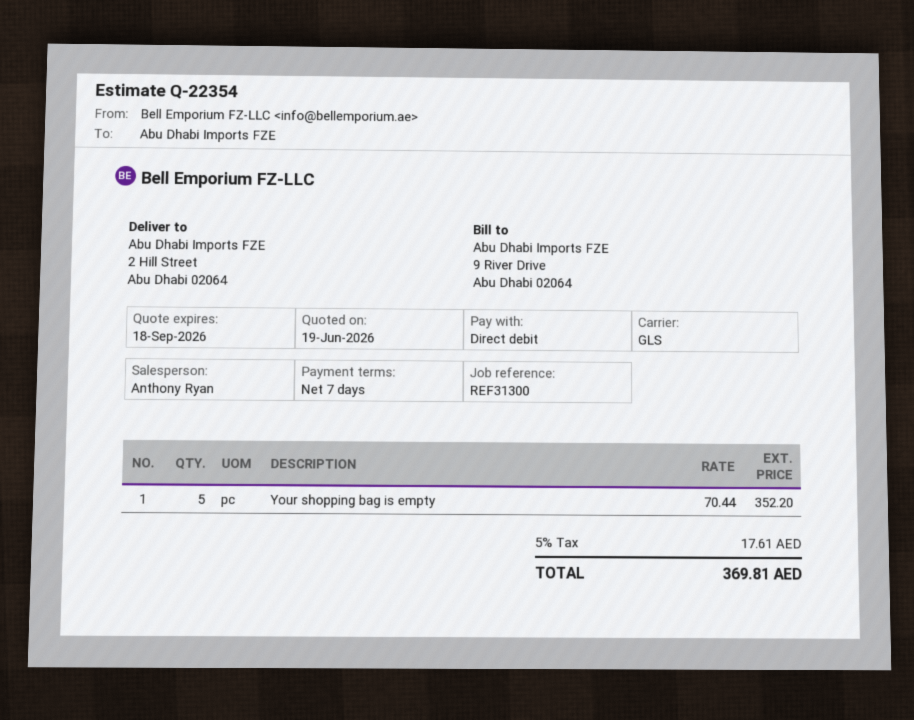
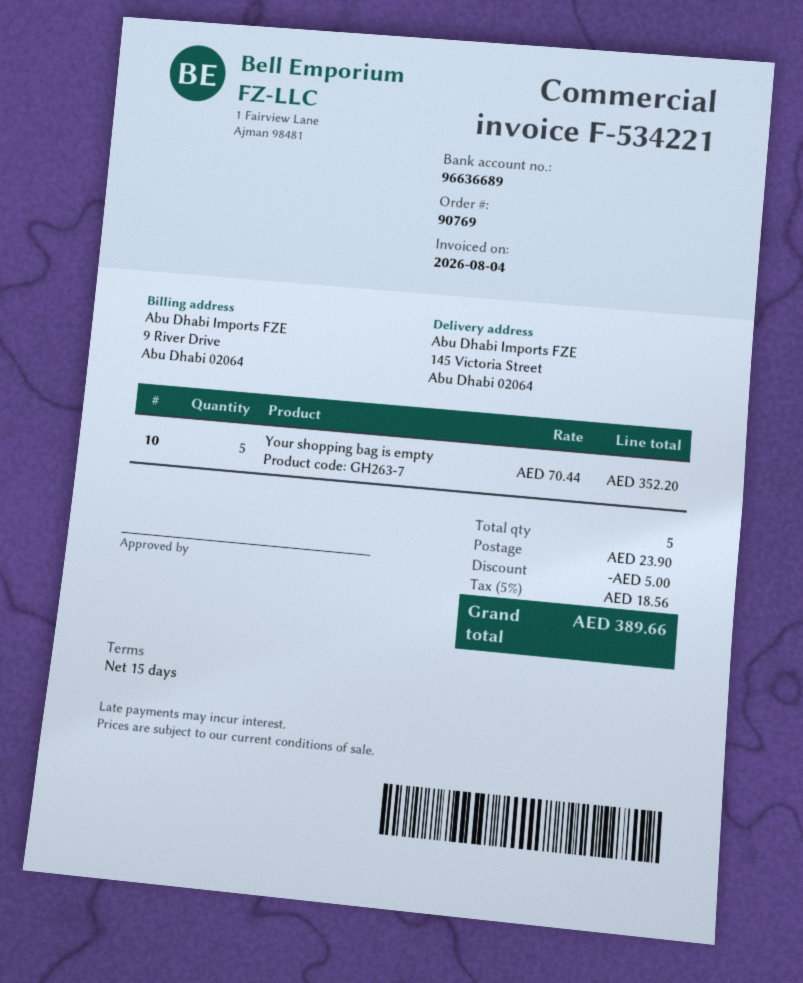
payment terms: 7 days -> 15 days
ship to: 2 Hill Street, Abu Dhabi 02064 -> 145 Victoria Street, Abu Dhabi 02064
discount: none -> 5.00
shipping: none -> 23.90
tax: 5% = 17.61 -> 5% = 18.56
total: 369.81 -> 389.66

